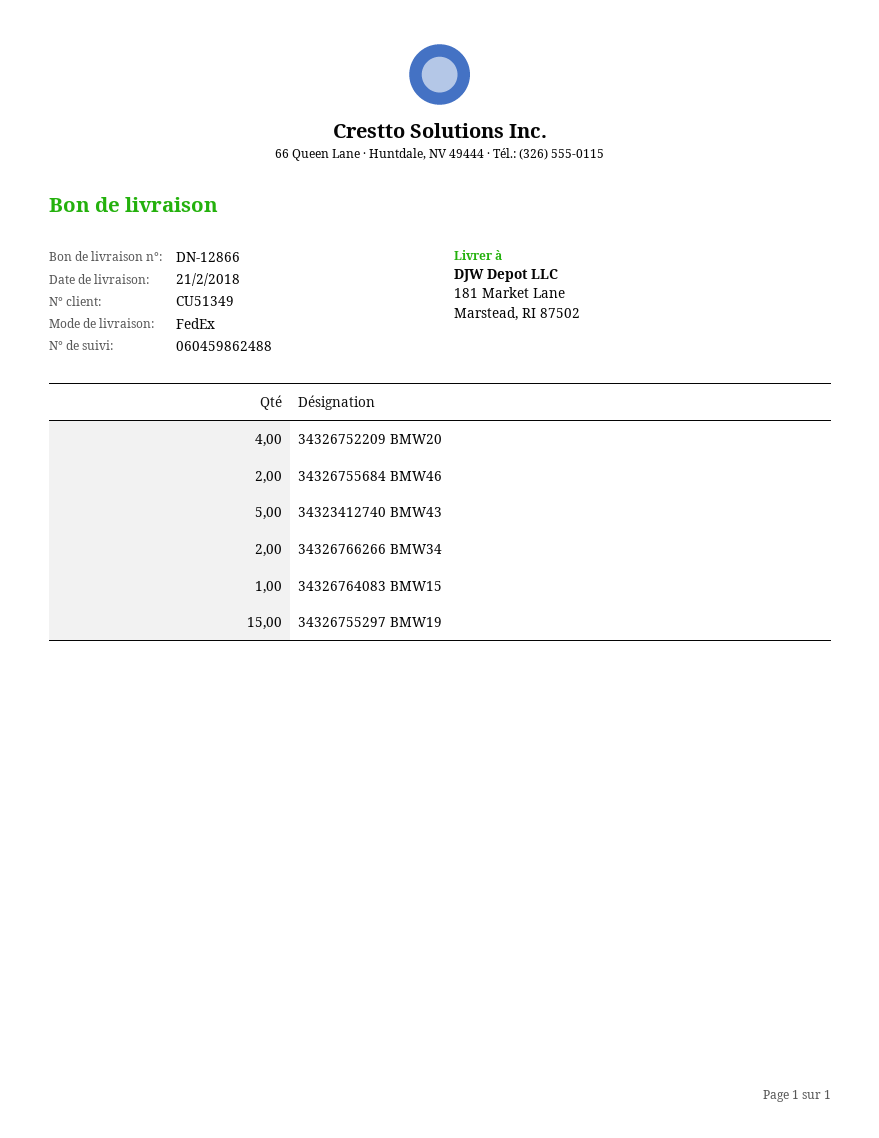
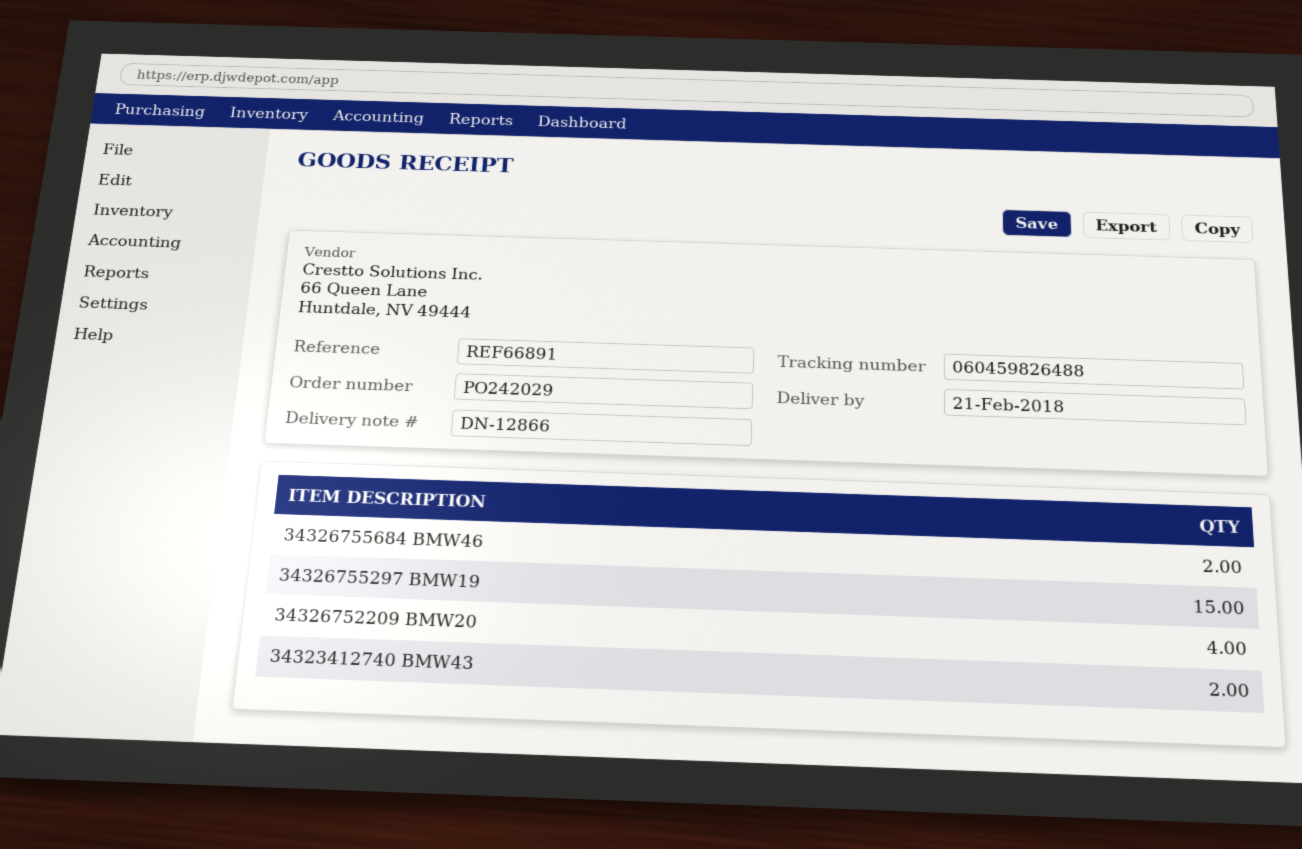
tracking number: 060459862488 -> 060459826488
34323412740 BMW43: 5 -> 2
34326766266 BMW34: 2 -> none
34326764083 BMW15: 1 -> none

